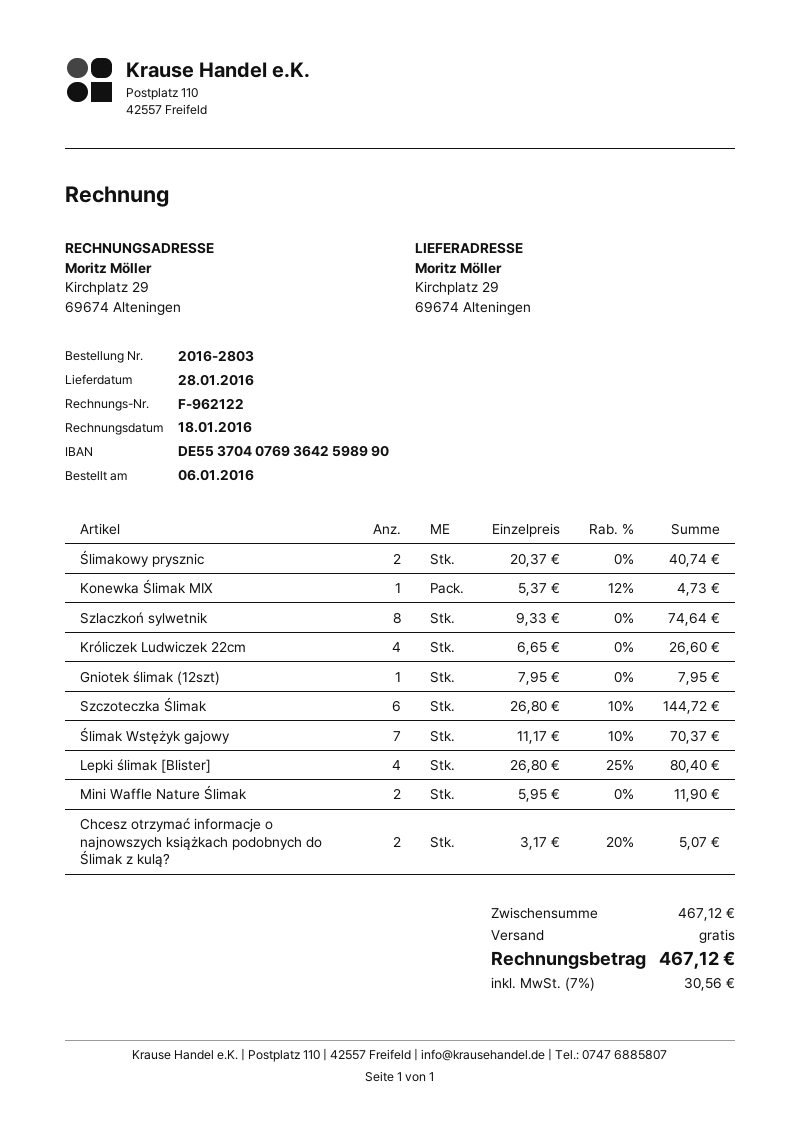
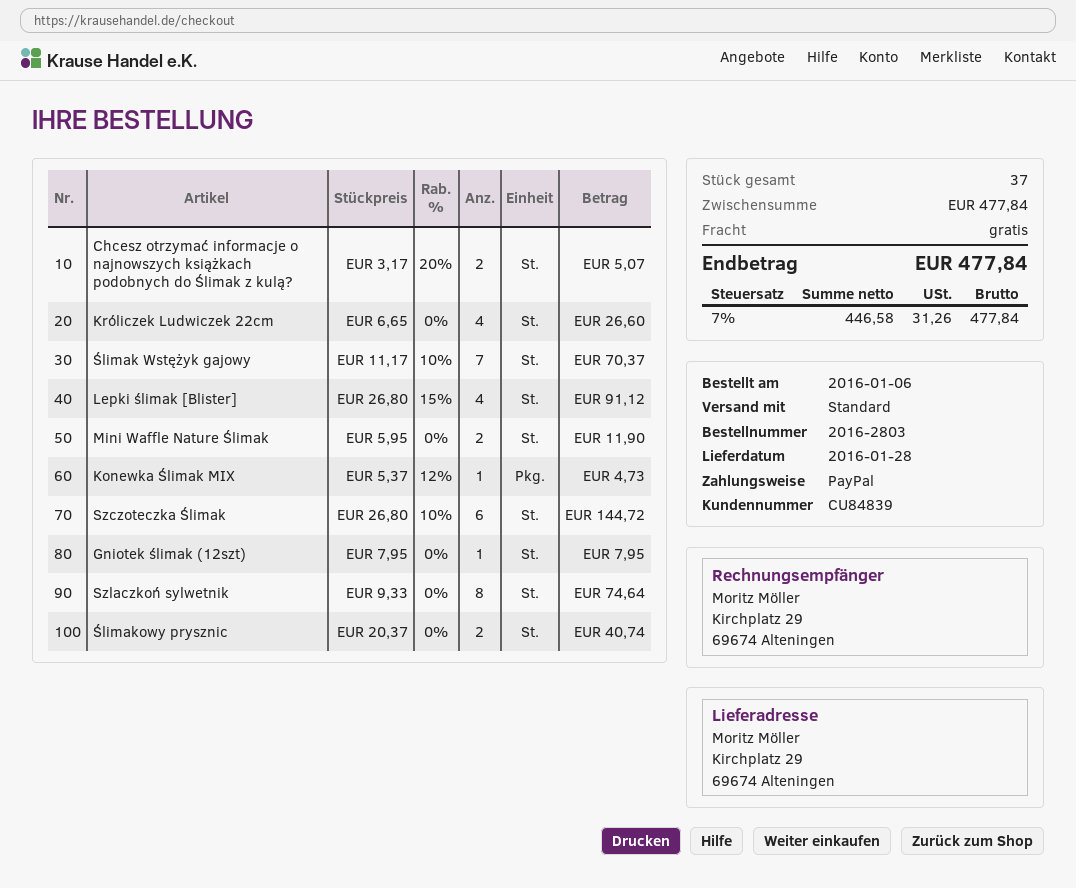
Lepki ślimak [Blister]: 4 x 26.80 - 25% = 80.40 -> 4 x 26.80 - 15% = 91.12
subtotal: 467.12 -> 477.84
tax: 7% = 30.56 -> 7% = 31.26
total: 467.12 -> 477.84

